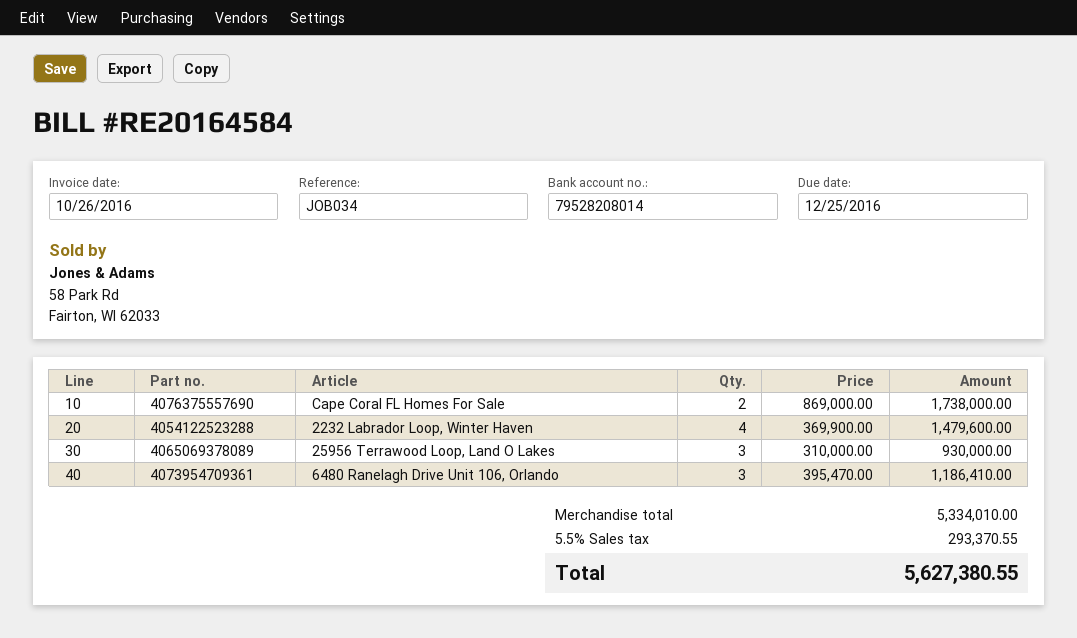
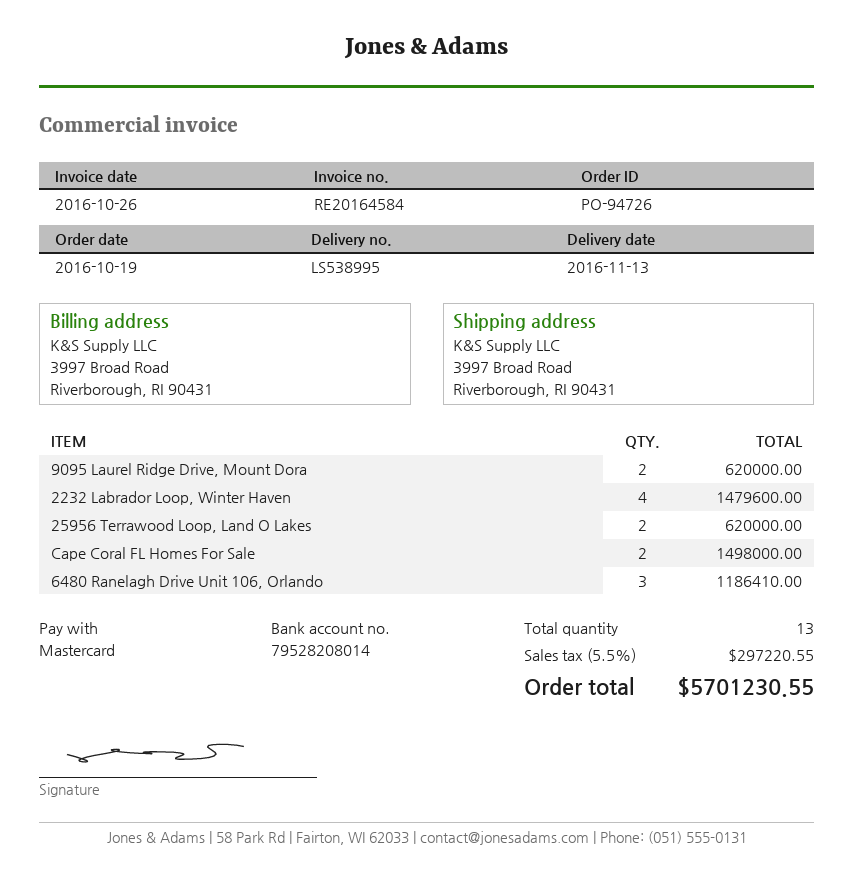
Cape Coral FL Homes For Sale: 2 for 1738000.00 -> 2 for 1498000.00
25956 Terrawood Loop, Land O Lakes: 3 for 930000.00 -> 2 for 620000.00
9095 Laurel Ridge Drive, Mount Dora: none -> 2 for 620000.00
tax: 5.5% = 293370.55 -> 5.5% = 297220.55
total: 5627380.55 -> 5701230.55

